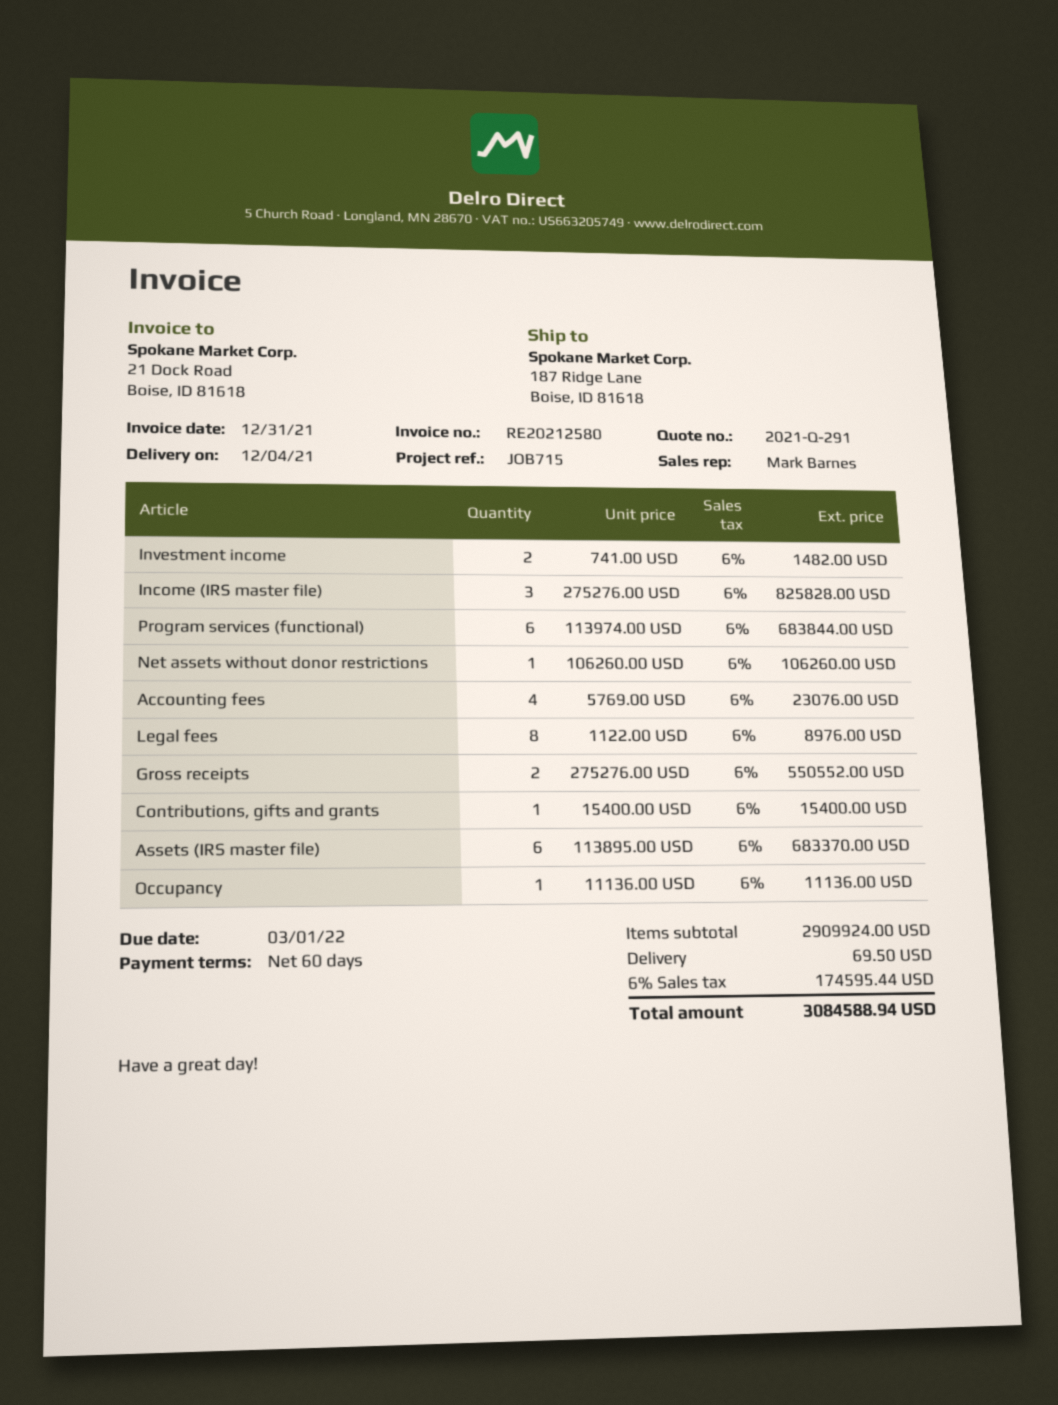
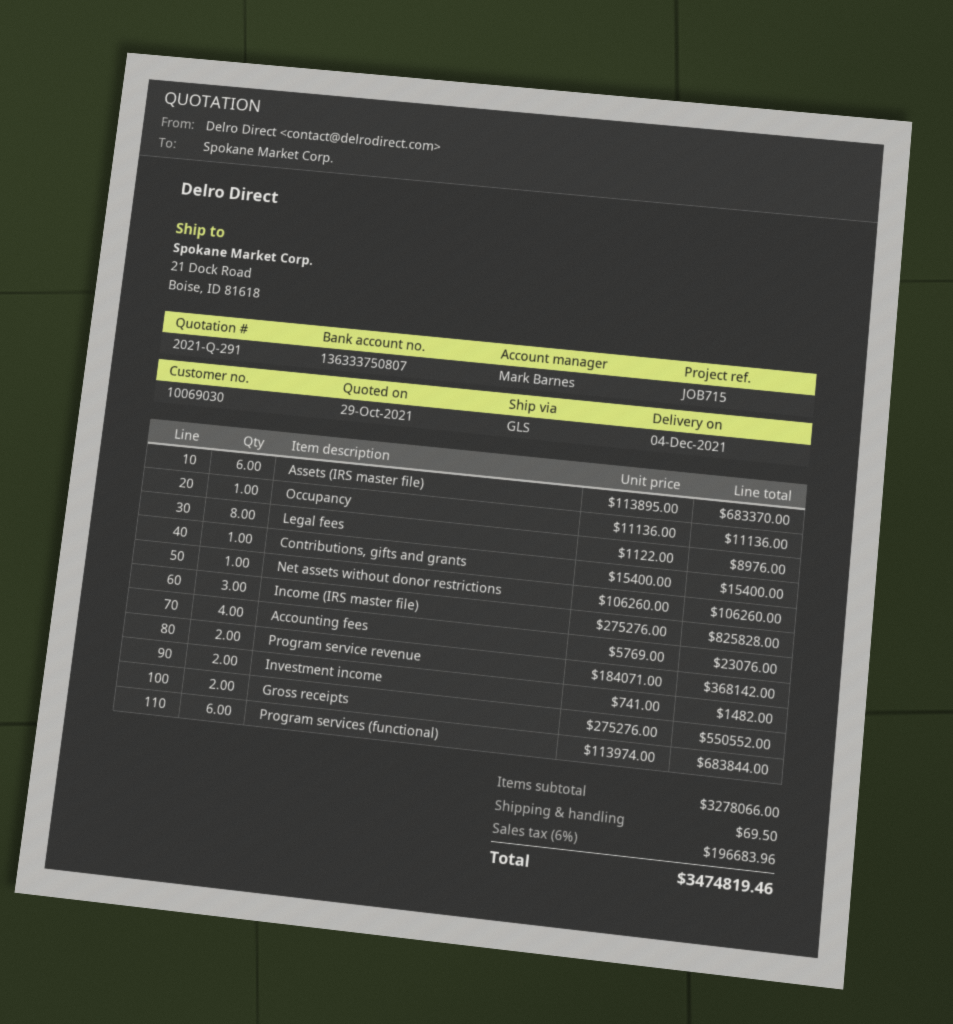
ship to: 187 Ridge Lane, Boise, ID 81618 -> 21 Dock Road, Boise, ID 81618
Program service revenue: none -> 2 x 184071.00 = 368142.00
subtotal: 2909924.00 -> 3278066.00
tax: 6% = 174595.44 -> 6% = 196683.96
total: 3084588.94 -> 3474819.46

